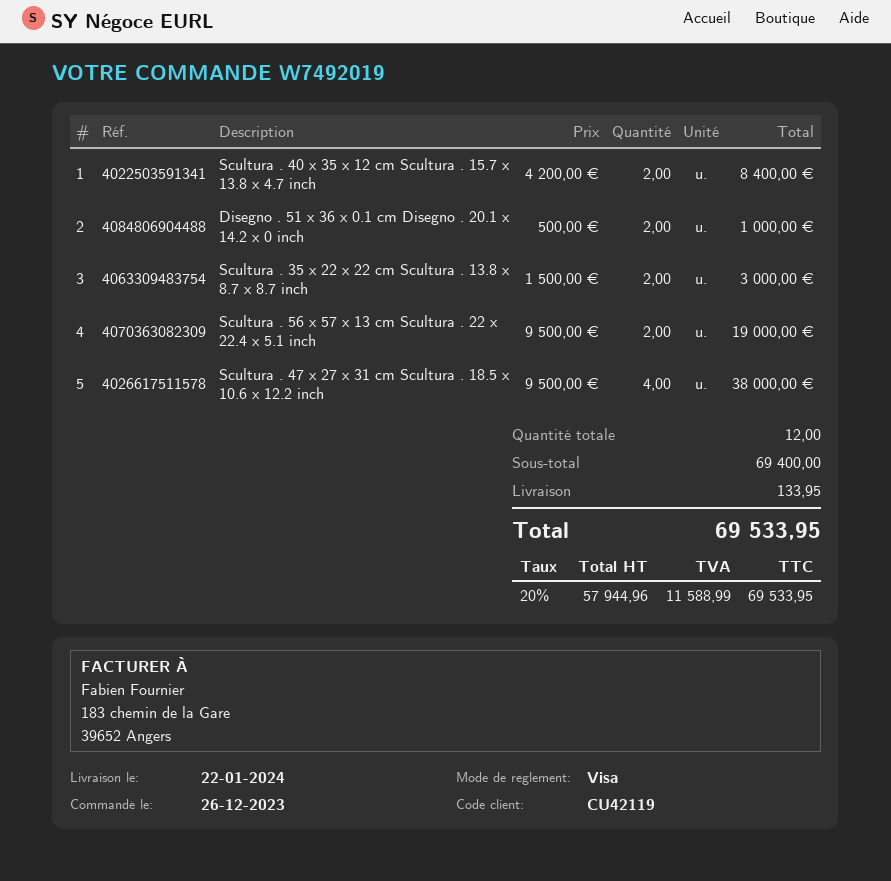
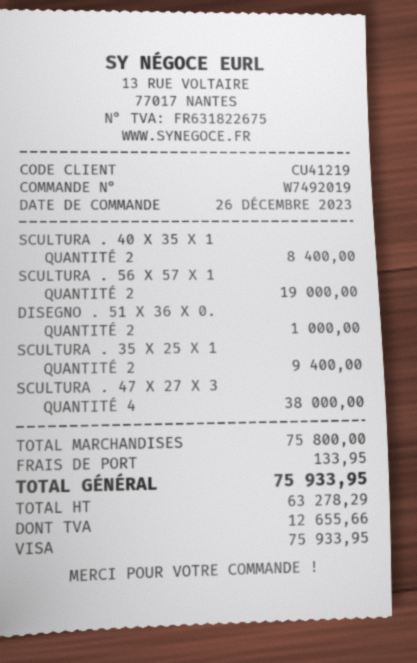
customer number: CU42119 -> CU41219
Scultura . 35 x 22 x 22 cm Scultura . 13.8 x 8.7 x 8.7 inch: 2 for 3000.00 -> none
SCULTURA . 35 X 25 X 1: none -> 2 for 9400.00
subtotal: 69400.00 -> 75800.00
net: 57944.96 -> 63278.29
tax: 11588.99 -> 12655.66
total: 69533.95 -> 75933.95

